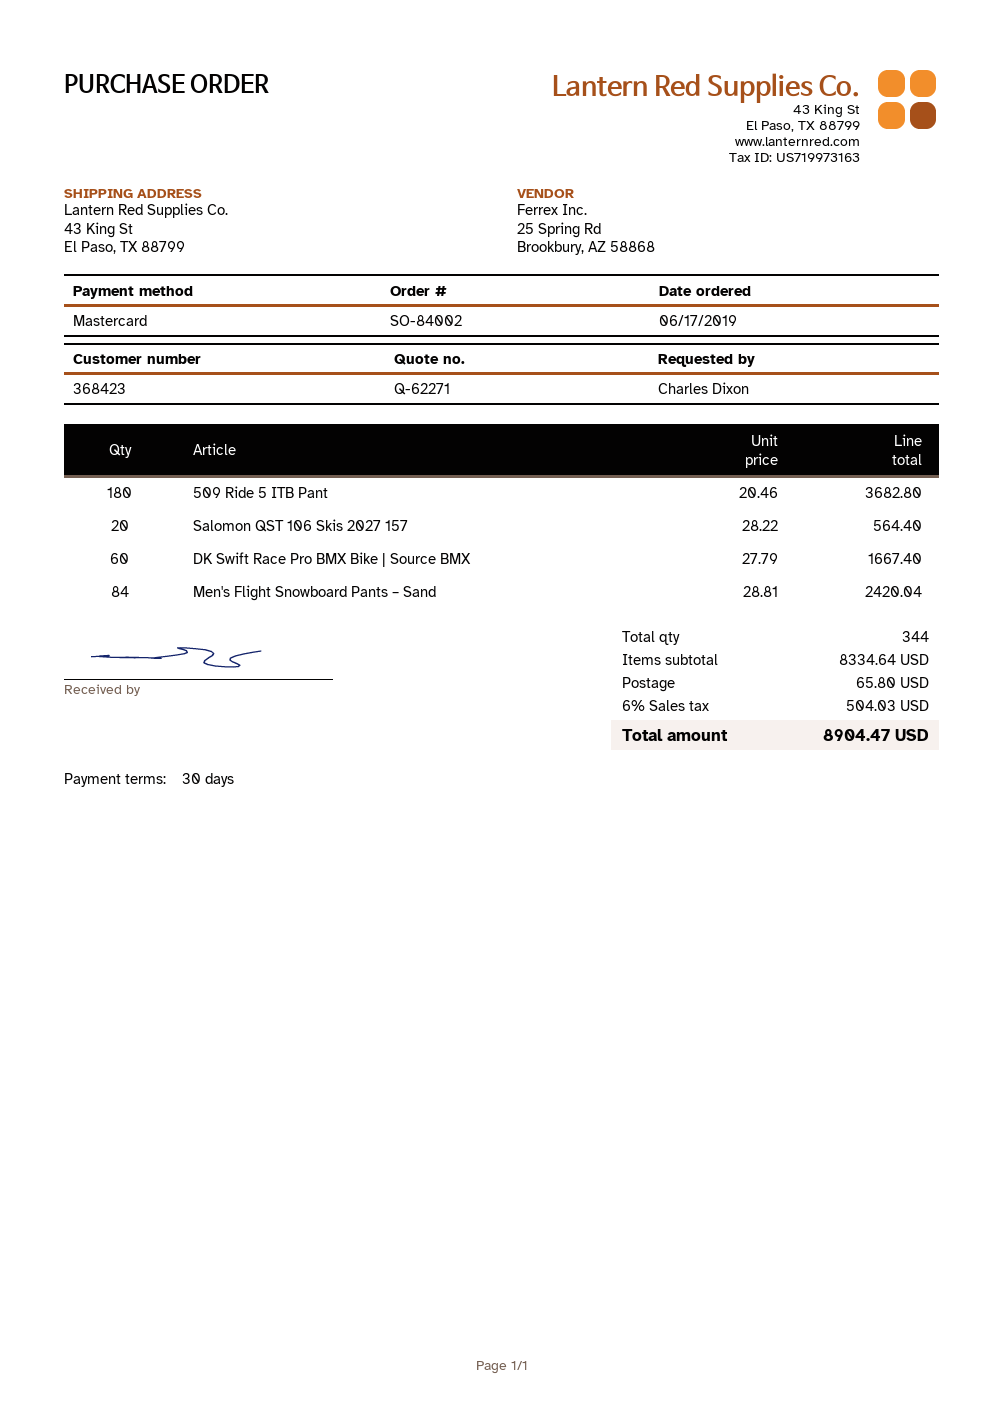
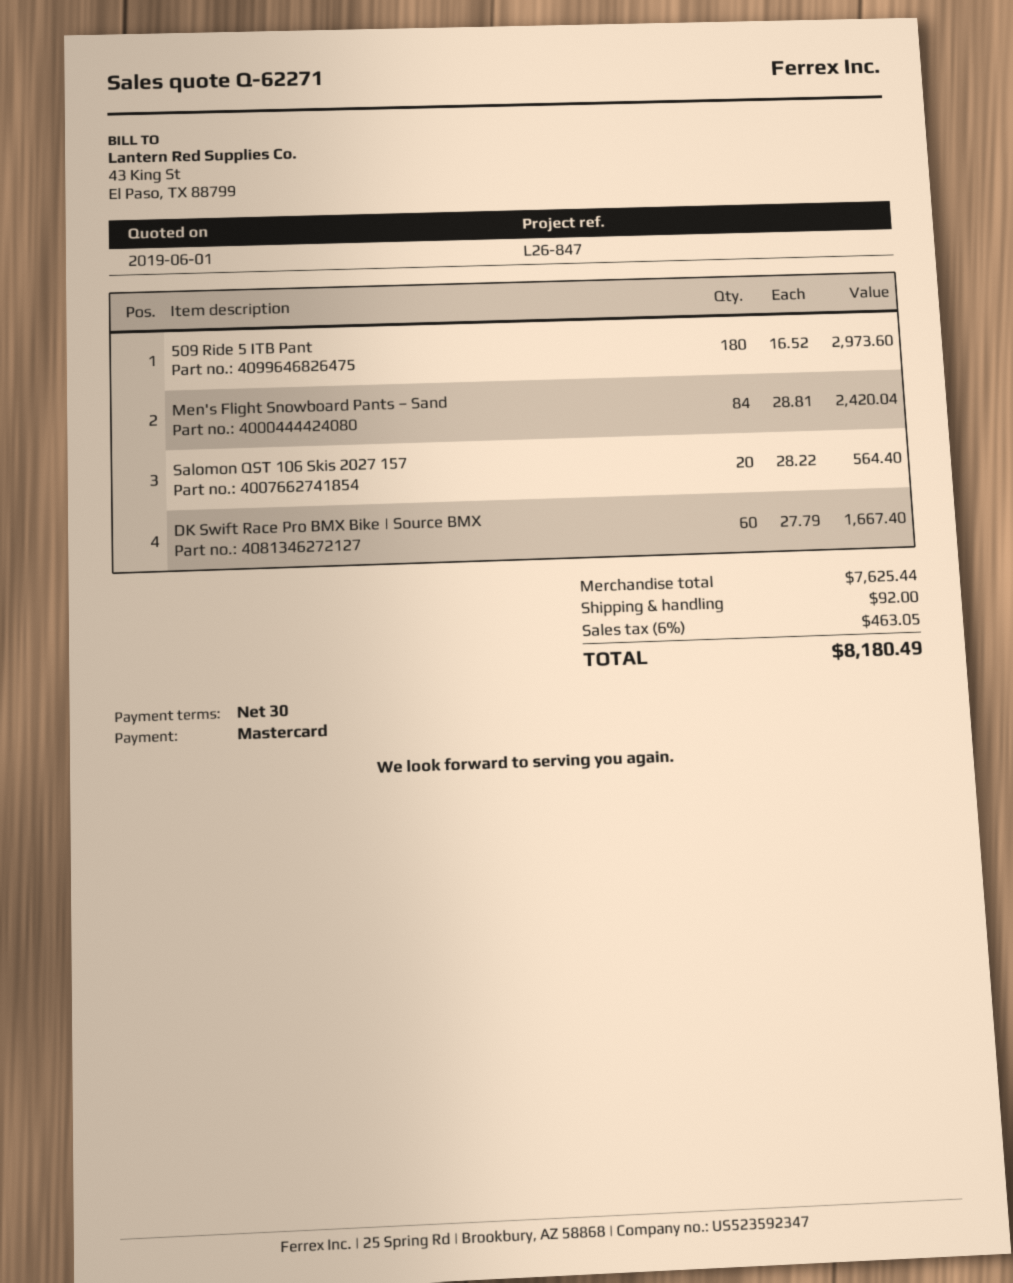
509 Ride 5 ITB Pant: 180 x 20.46 = 3682.80 -> 180 x 16.52 = 2973.60
subtotal: 8334.64 -> 7625.44
shipping: 65.80 -> 92.00
tax: 6% = 504.03 -> 6% = 463.05
total: 8904.47 -> 8180.49

